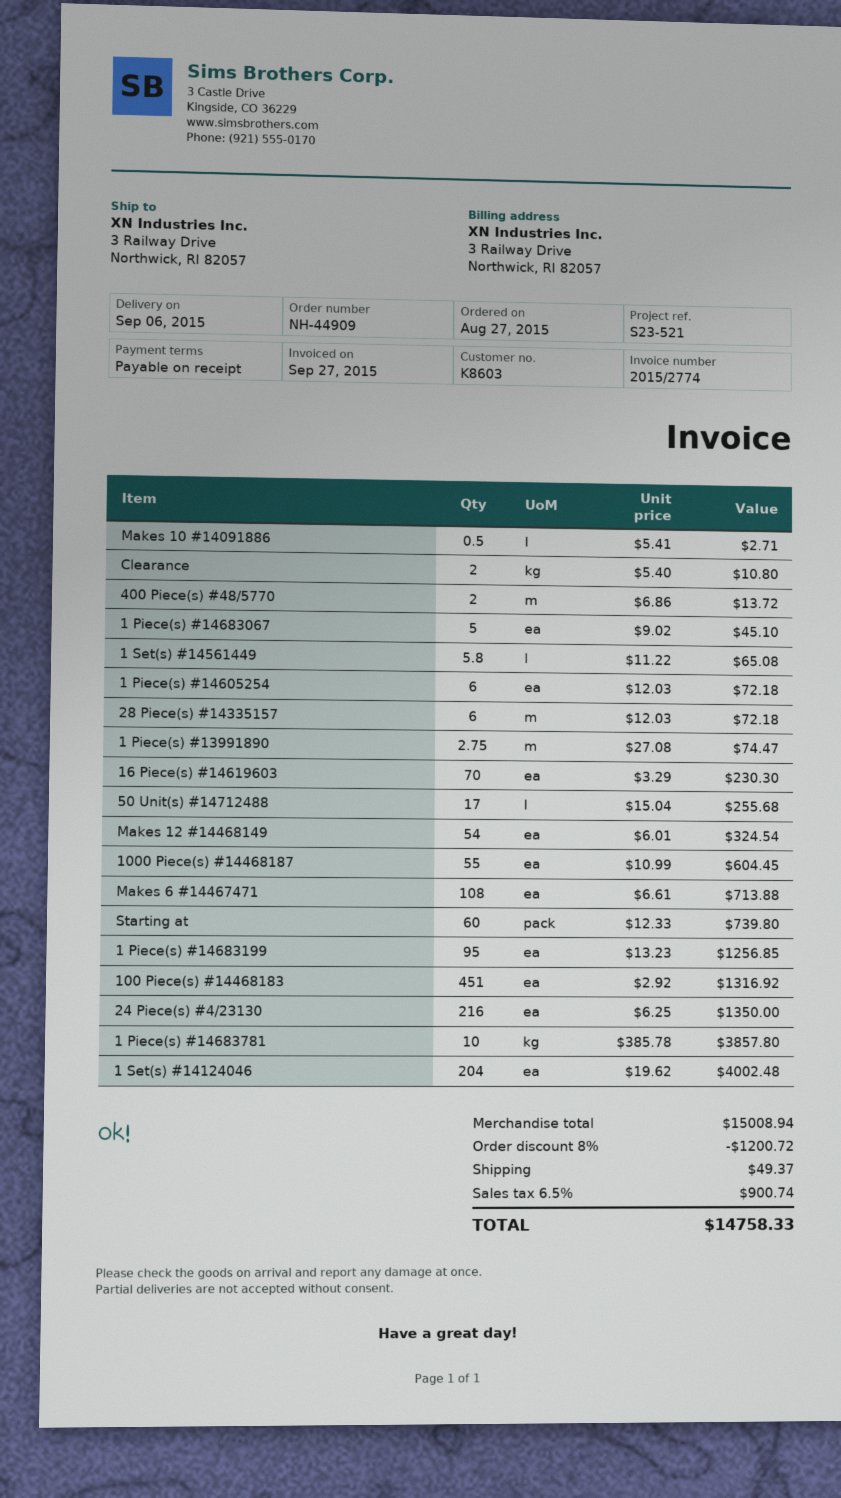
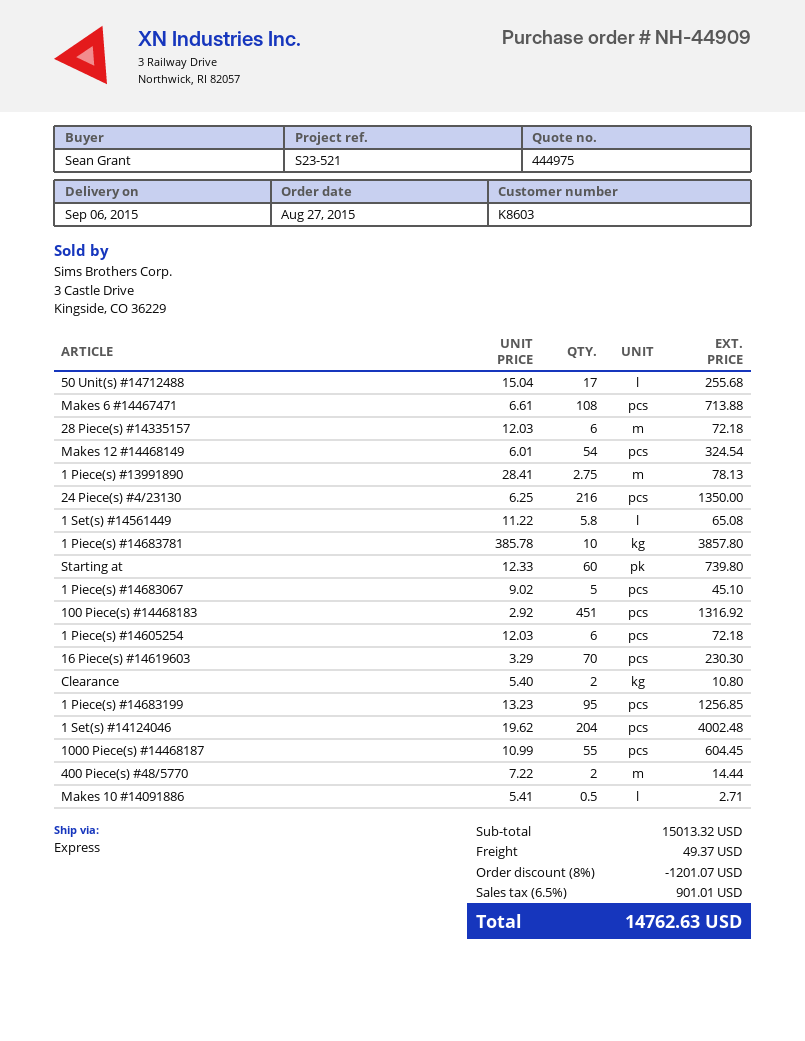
400 Piece(s) #48/5770: 2 x 6.86 = 13.72 -> 2 x 7.22 = 14.44
1 Piece(s) #13991890: 2.75 x 27.08 = 74.47 -> 2.75 x 28.41 = 78.13
subtotal: 15008.94 -> 15013.32
discount: 8% = 1200.72 -> 8% = 1201.07
tax: 6.5% = 900.74 -> 6.5% = 901.01
total: 14758.33 -> 14762.63

